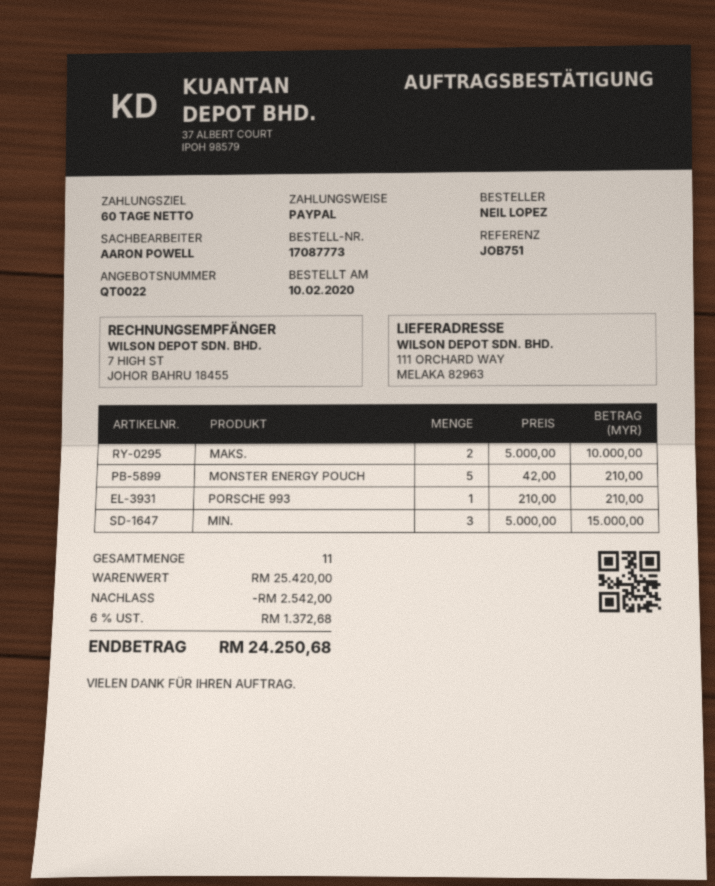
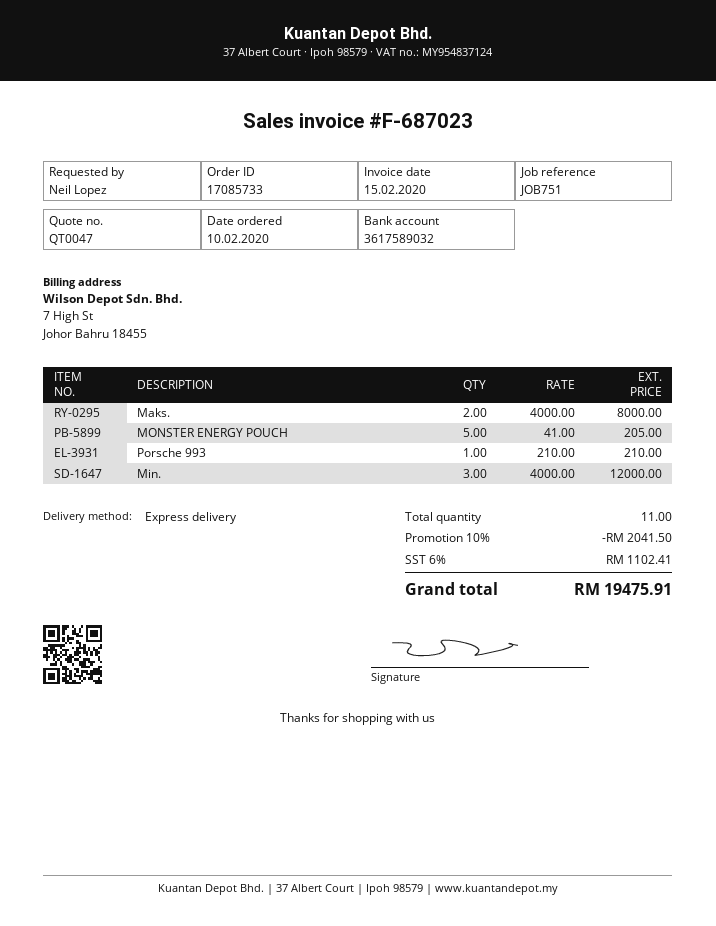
quote number: QT0022 -> QT0047
order number: 17087773 -> 17085733
MAKS.: 2 x 5000.00 = 10000.00 -> 2 x 4000.00 = 8000.00
MONSTER ENERGY POUCH: 5 x 42.00 = 210.00 -> 5 x 41.00 = 205.00
MIN.: 3 x 5000.00 = 15000.00 -> 3 x 4000.00 = 12000.00
discount: 2542.00 -> 2041.50
tax: 6% = 1372.68 -> 6% = 1102.41
total: 24250.68 -> 19475.91

